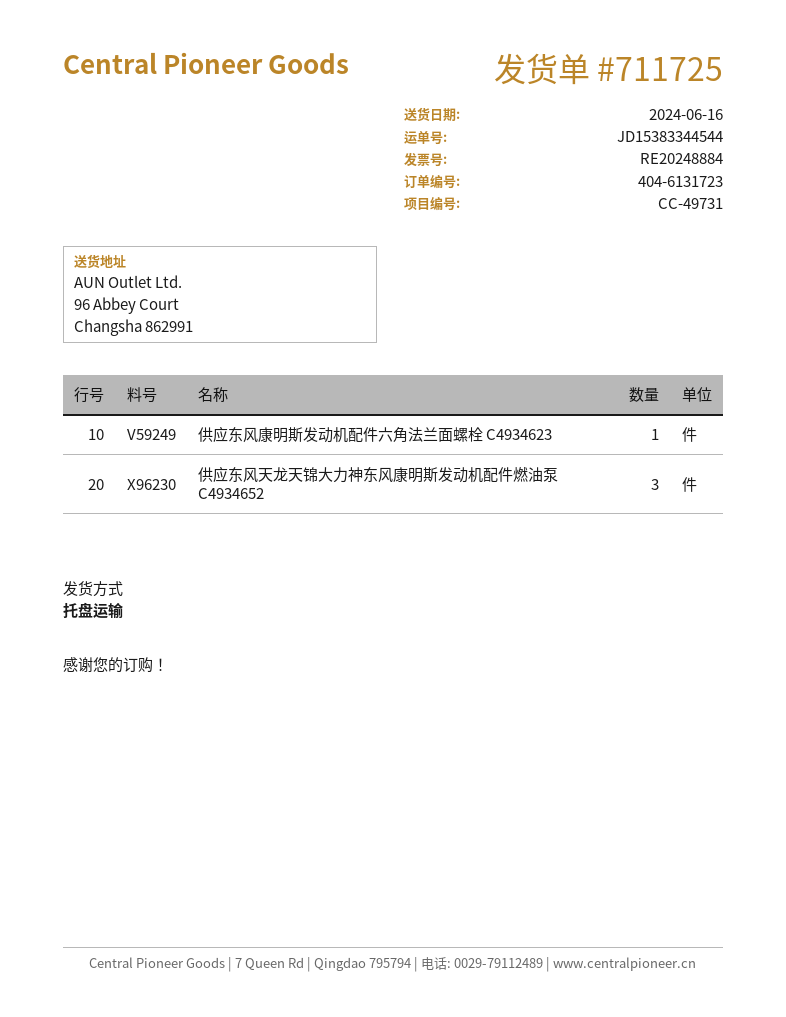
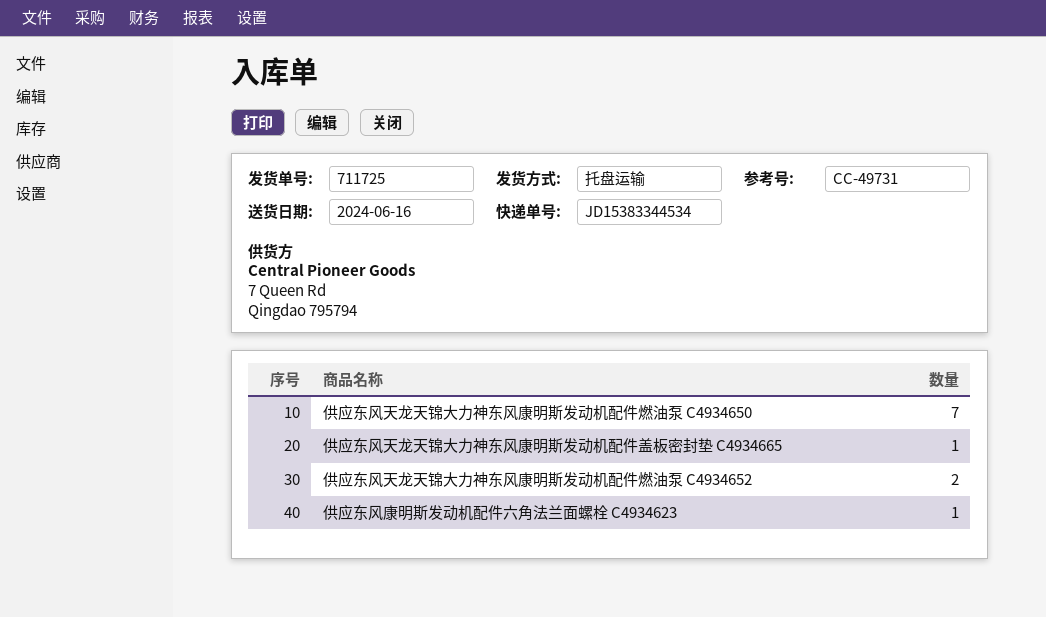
tracking number: JD15383344544 -> JD15383344534
供应东风天龙天锦大力神东风康明斯发动机配件燃油泵 C4934652: 3 -> 2
供应东风天龙天锦大力神东风康明斯发动机配件燃油泵 C4934650: none -> 7
供应东风天龙天锦大力神东风康明斯发动机配件盖板密封垫 C4934665: none -> 1

